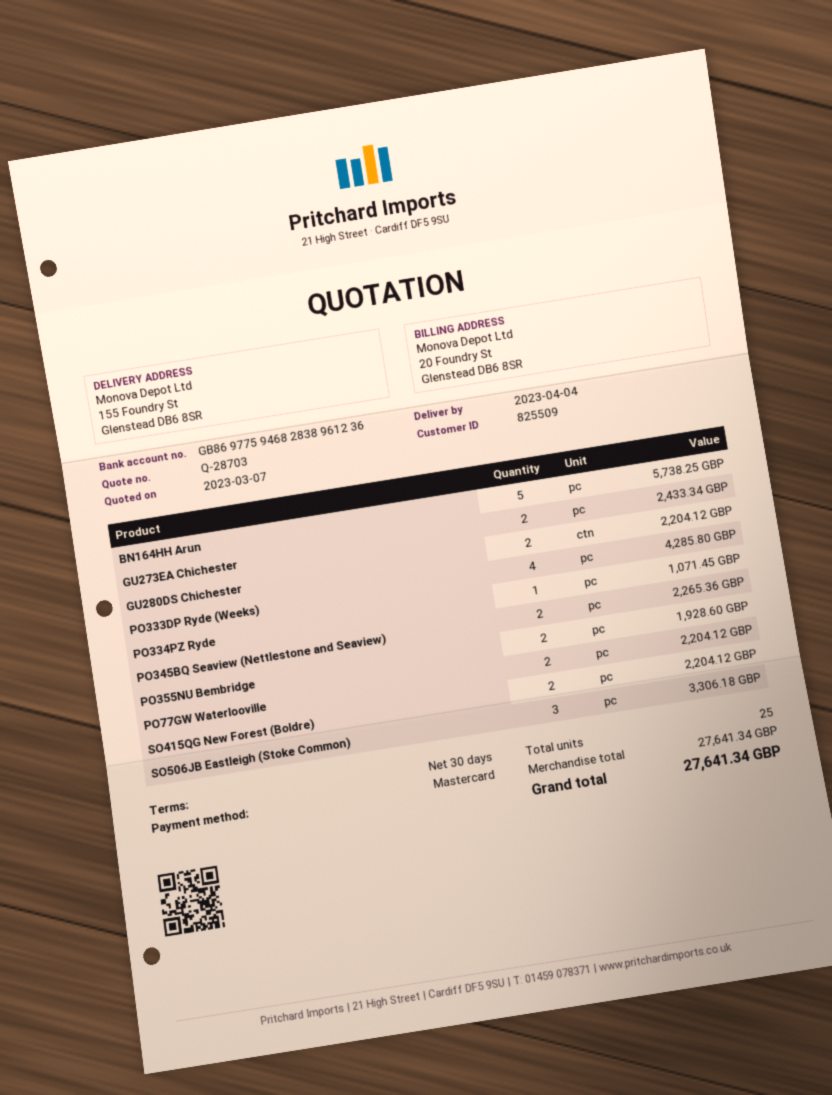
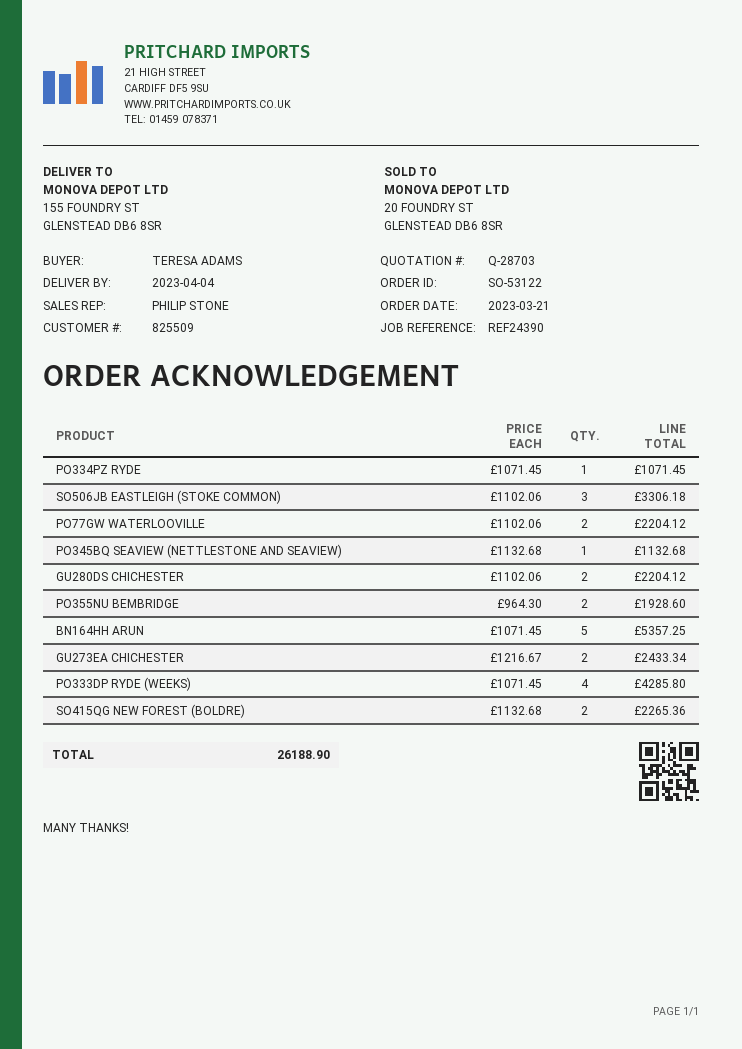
BN164HH Arun: 5 for 5738.25 -> 5 for 5357.25
PO345BQ Seaview (Nettlestone and Seaview): 2 for 2265.36 -> 1 for 1132.68
SO415QG New Forest (Boldre): 2 for 2204.12 -> 2 for 2265.36
total: 27641.34 -> 26188.90

